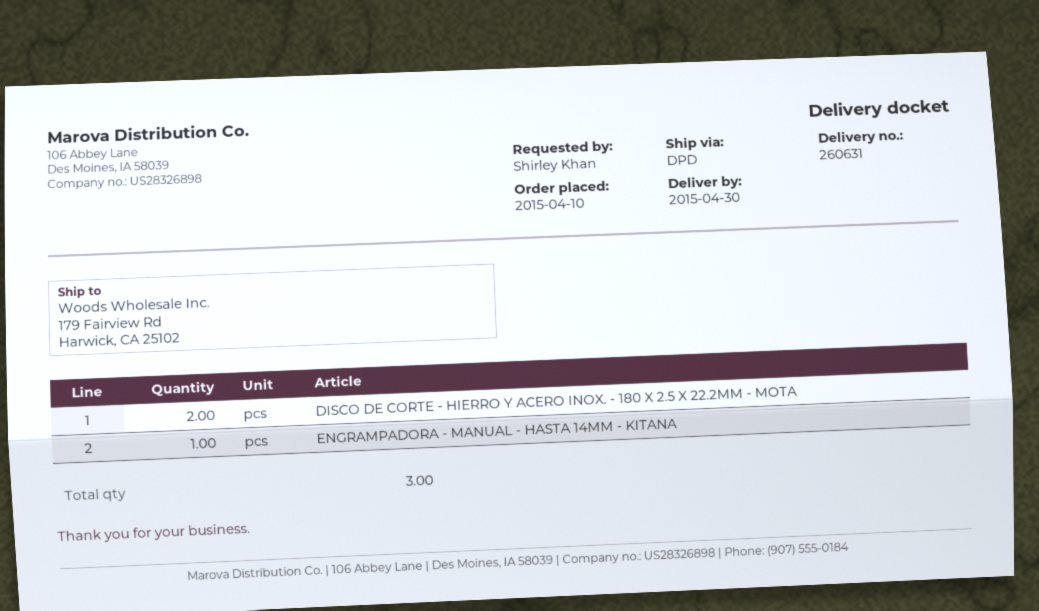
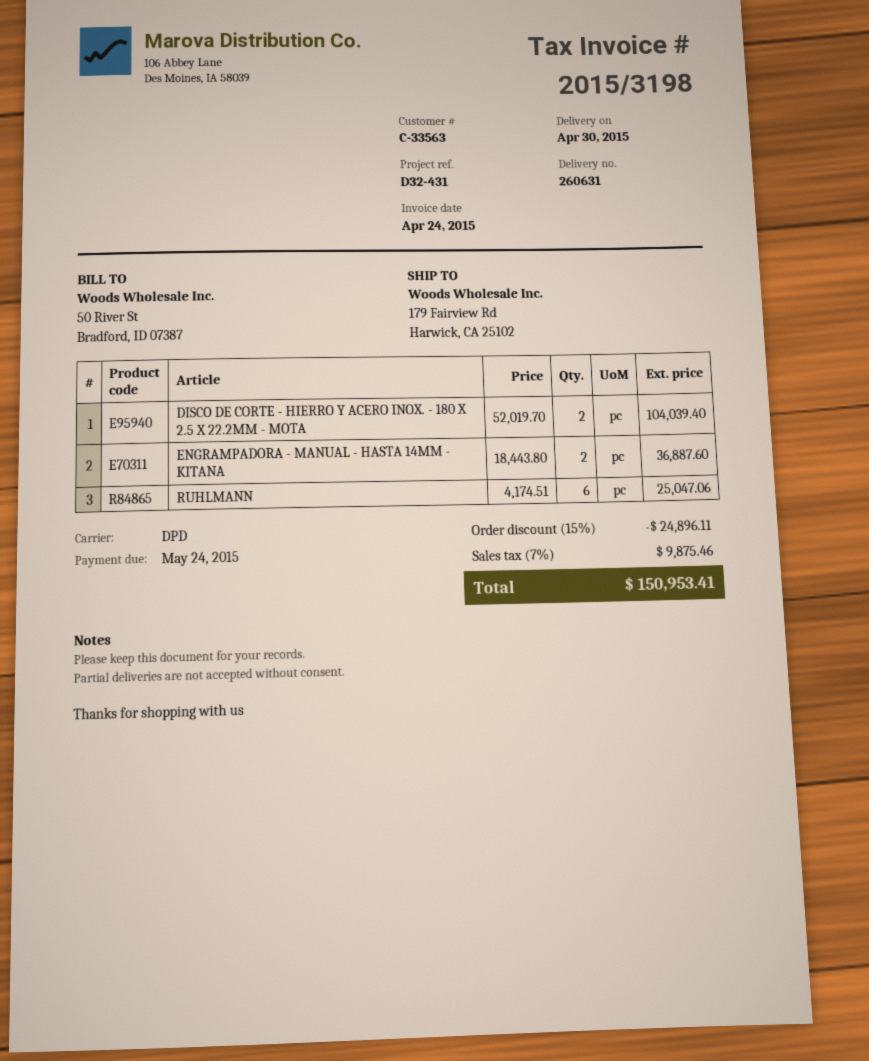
ENGRAMPADORA - MANUAL - HASTA 14MM - KITANA: 1 -> 2
RUHLMANN: none -> 6

